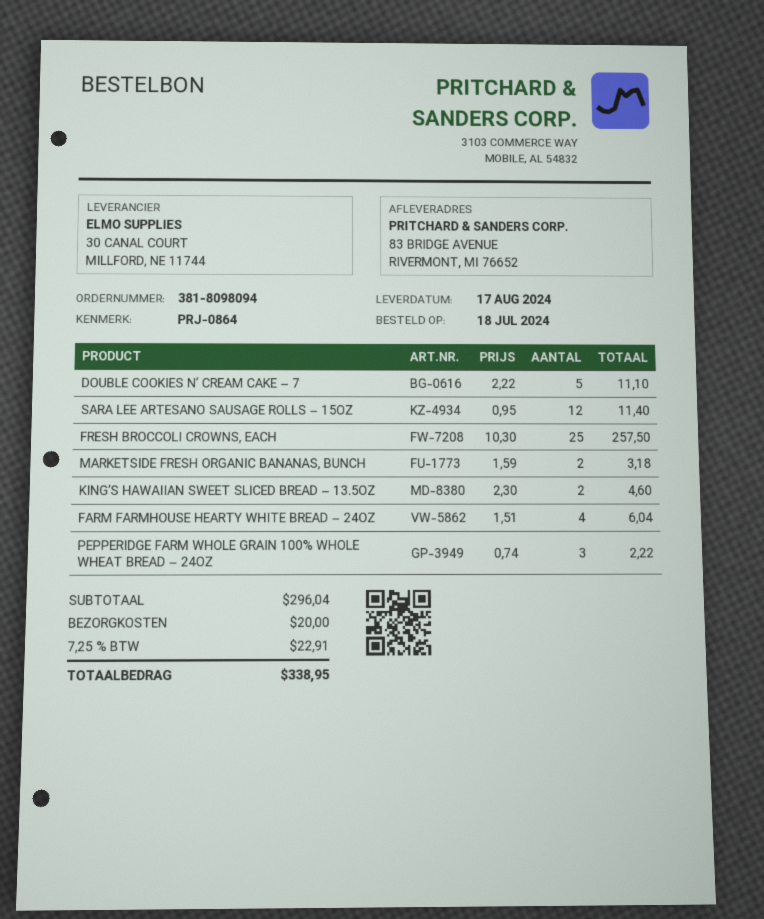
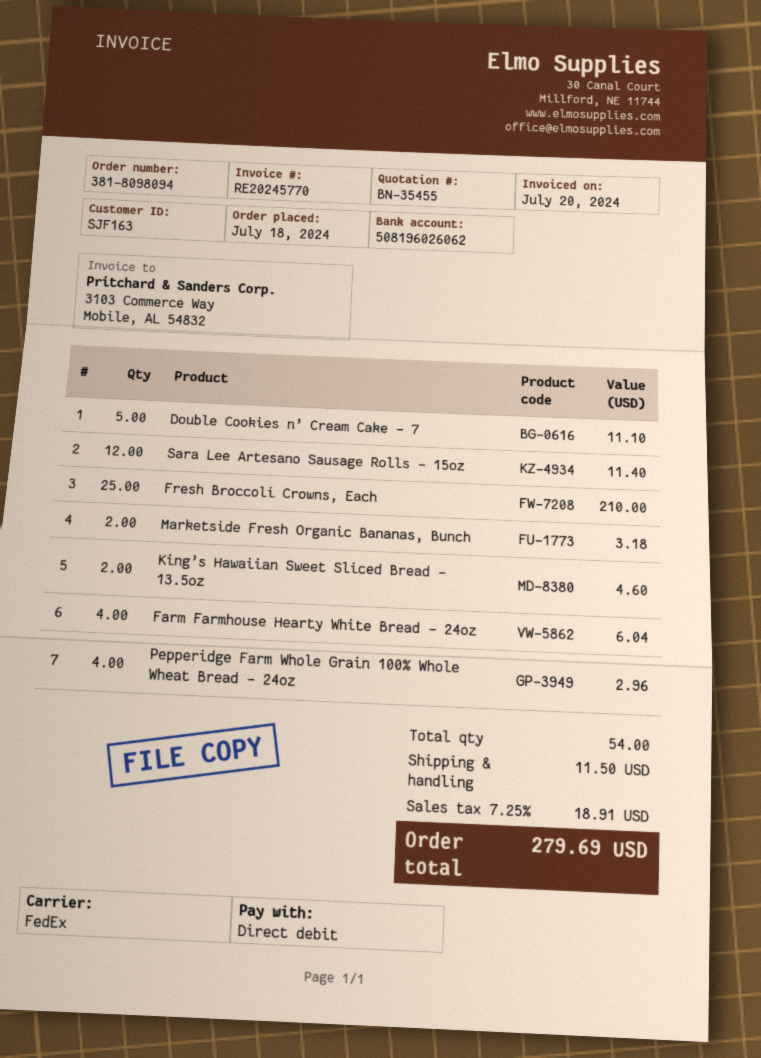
FRESH BROCCOLI CROWNS, EACH: 25 for 257.50 -> 25 for 210.00
PEPPERIDGE FARM WHOLE GRAIN 100% WHOLE WHEAT BREAD – 24OZ: 3 for 2.22 -> 4 for 2.96
shipping: 20.00 -> 11.50
tax: 7.25% = 22.91 -> 7.25% = 18.91
total: 338.95 -> 279.69

